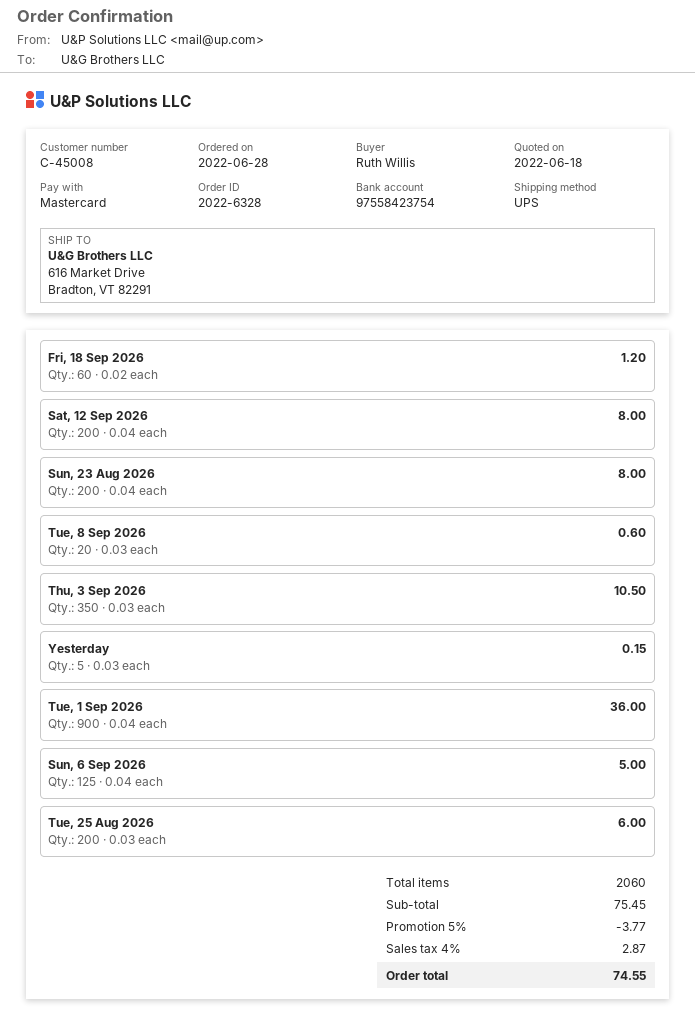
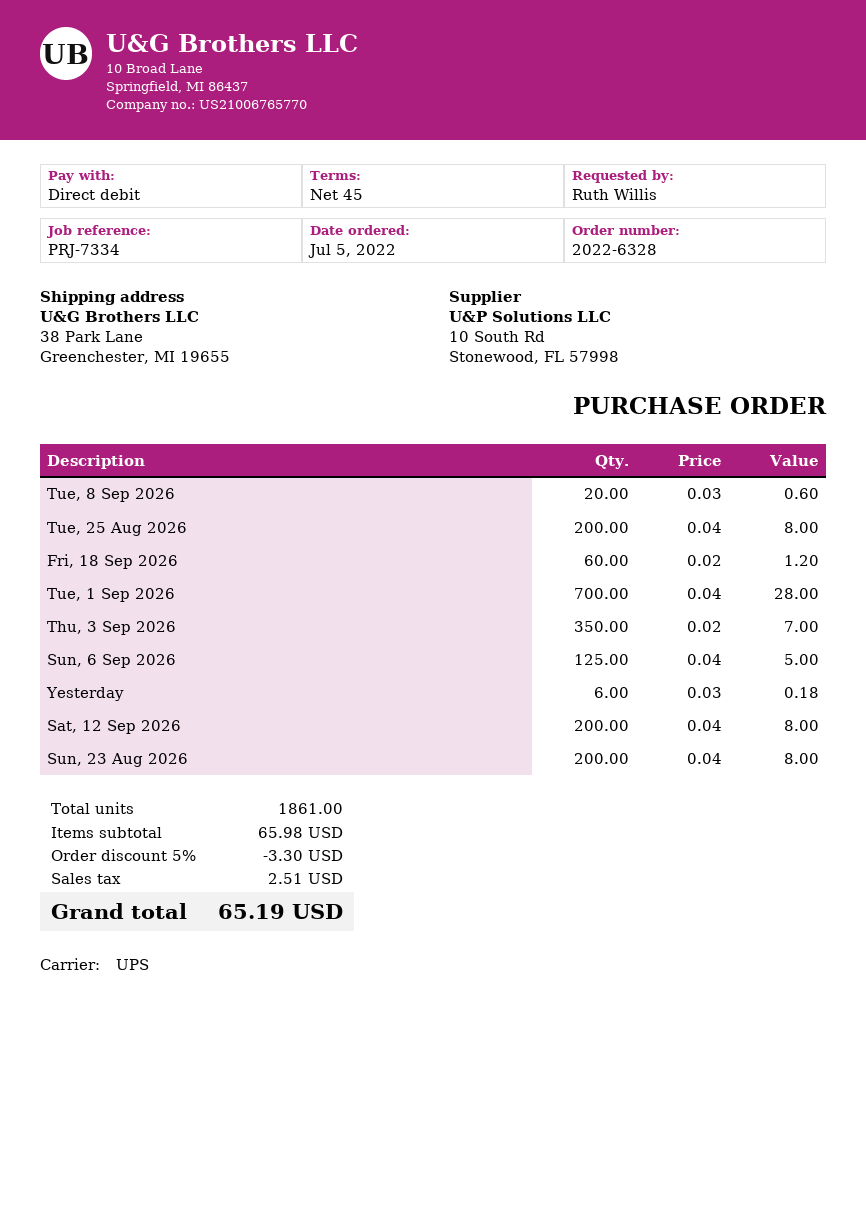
order date: 2022-06-28 -> 2022-07-05
payment method: Mastercard -> direct debit
ship to: 616 Market Drive, Bradton, VT 82291 -> 38 Park Lane, Greenchester, MI 19655
Thu, 3 Sep 2026: 350 x 0.03 = 10.50 -> 350 x 0.02 = 7.00
Yesterday: 5 x 0.03 = 0.15 -> 6 x 0.03 = 0.18
Tue, 1 Sep 2026: 900 x 0.04 = 36.00 -> 700 x 0.04 = 28.00
Tue, 25 Aug 2026: 200 x 0.03 = 6.00 -> 200 x 0.04 = 8.00
total quantity: 2060 -> 1861
subtotal: 75.45 -> 65.98
discount: 5% = 3.77 -> 5% = 3.30
tax: 2.87 -> 2.51
total: 74.55 -> 65.19

